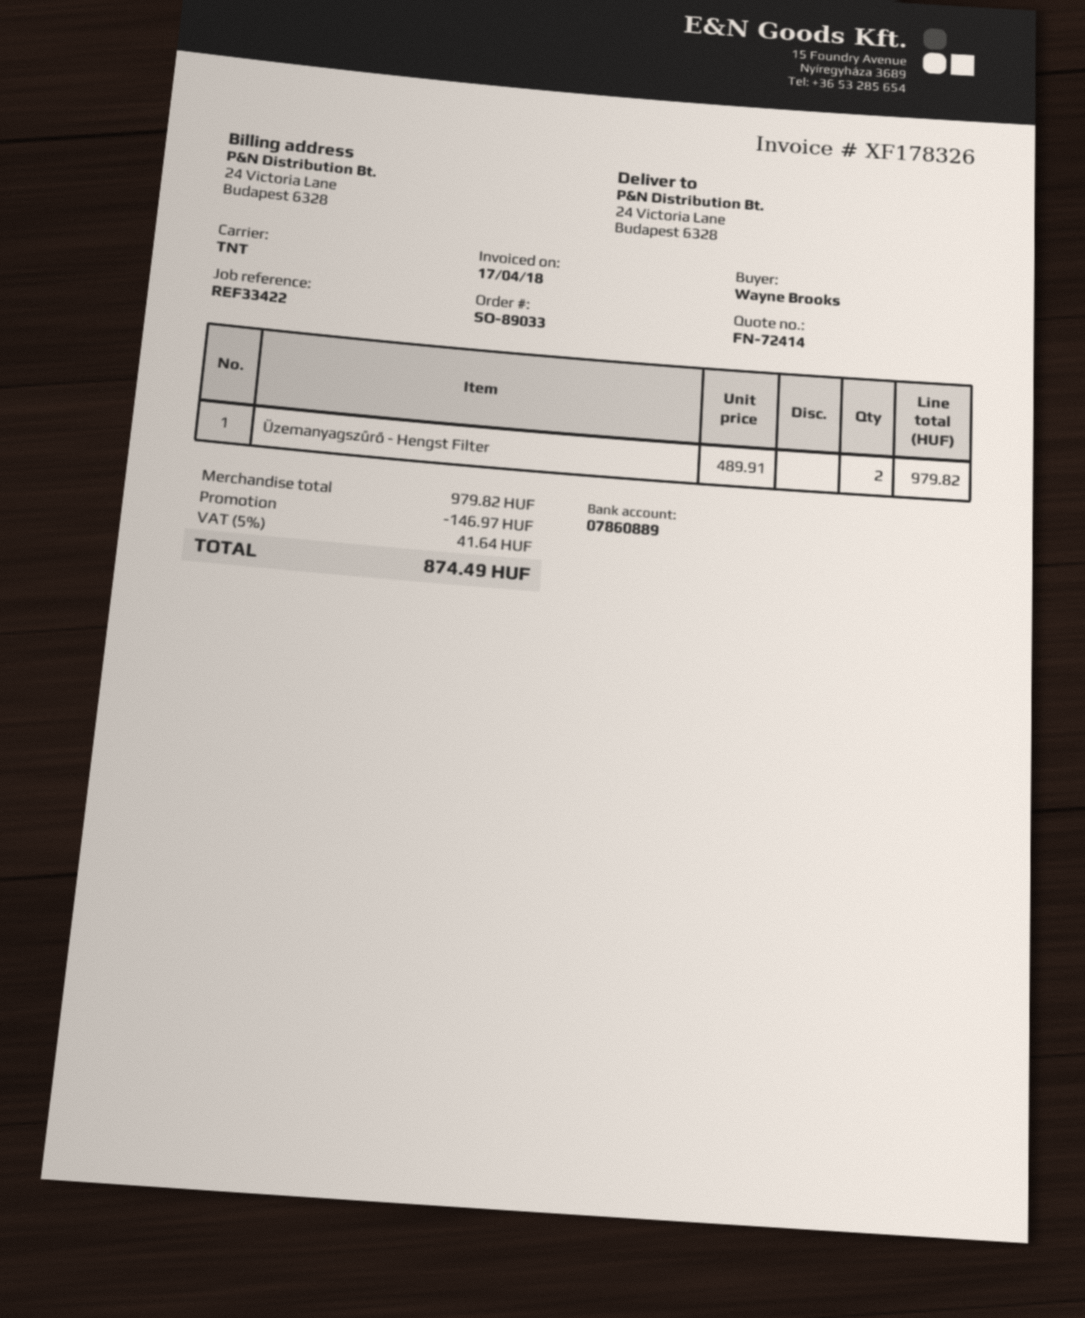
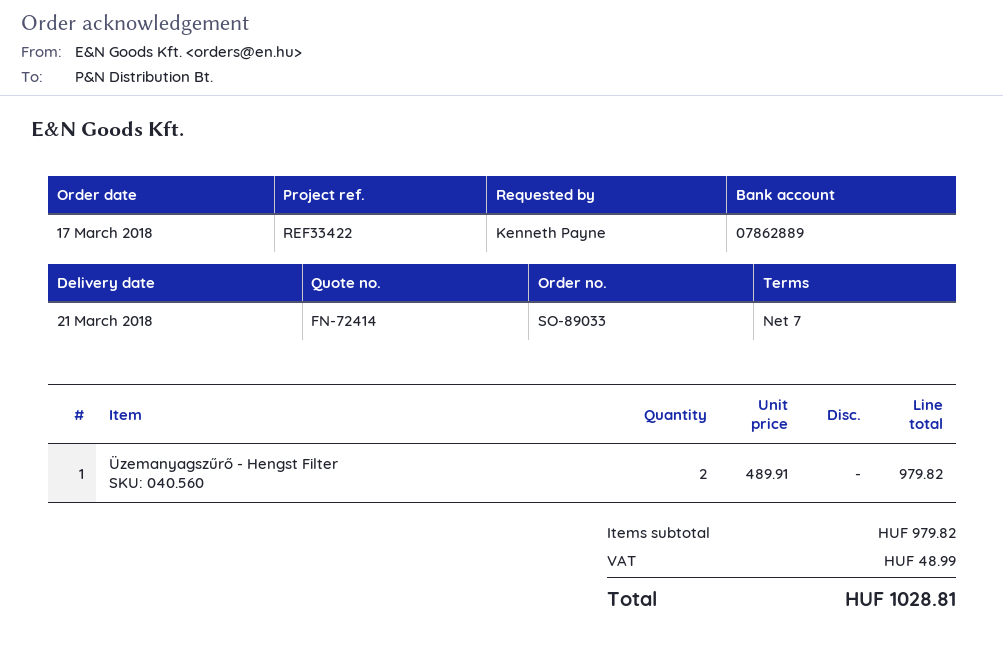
ordered by: Wayne Brooks -> Kenneth Payne
bank account: 07860889 -> 07862889
discount: 146.97 -> none
tax: 41.64 -> 48.99
total: 874.49 -> 1028.81

